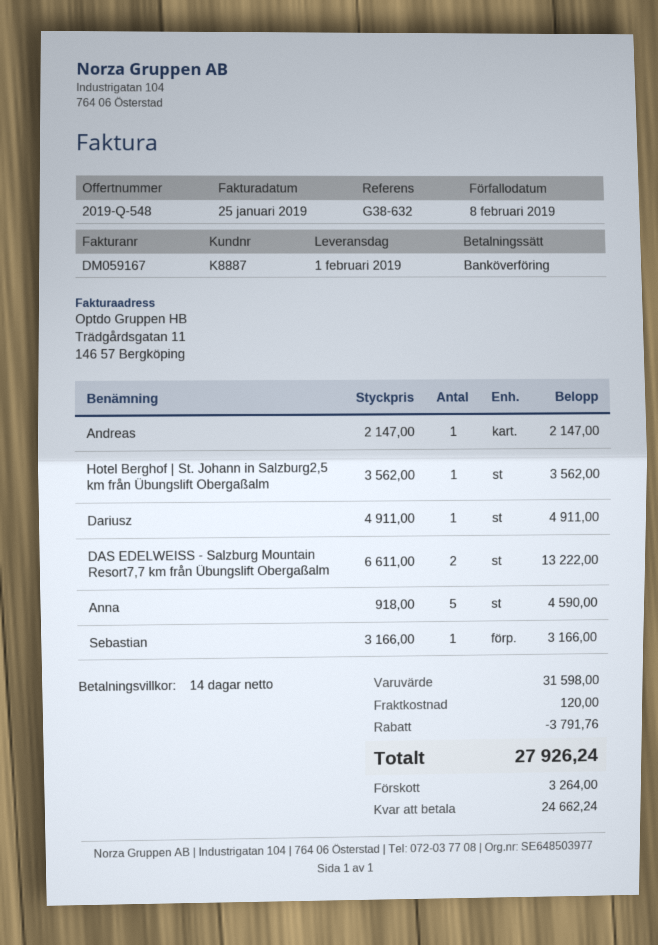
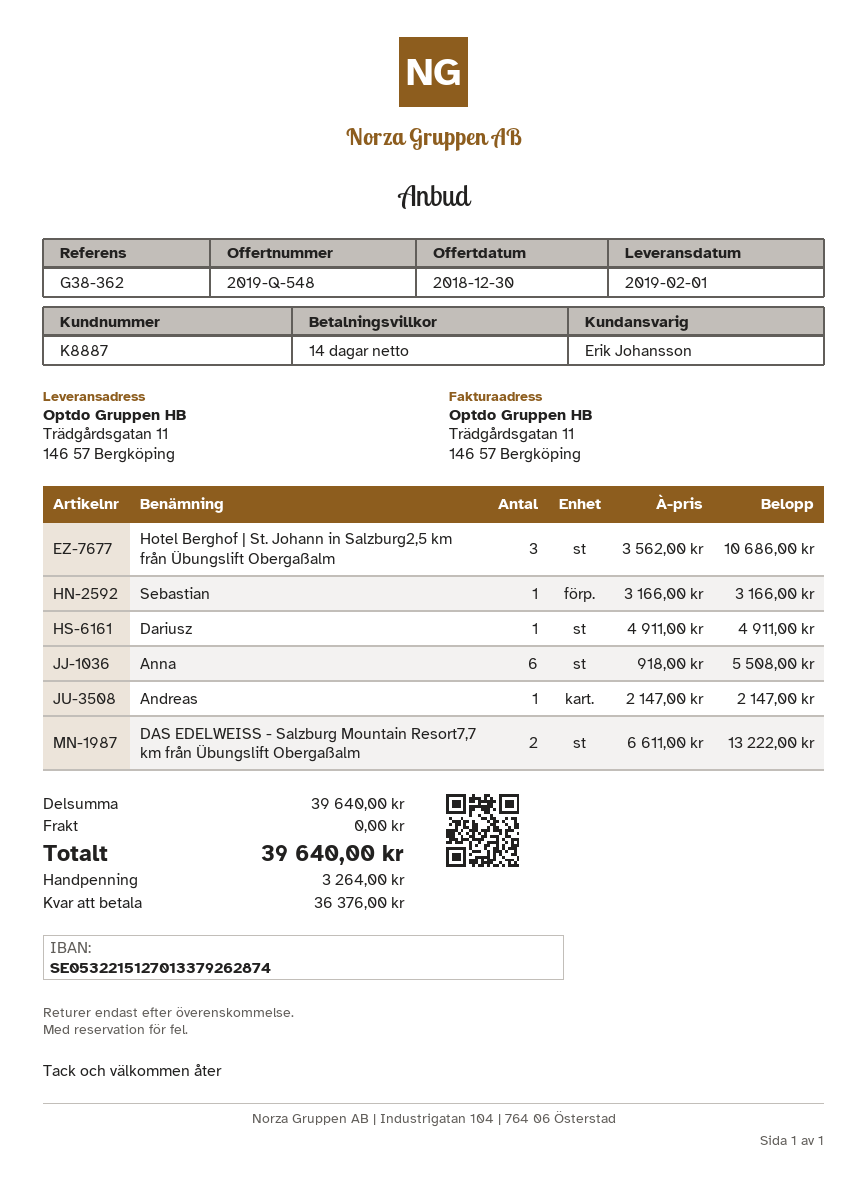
reference: G38-632 -> G38-362
Hotel Berghof | St. Johann in Salzburg2,5 km från Übungslift Obergaßalm: 1 x 3562.00 = 3562.00 -> 3 x 3562.00 = 10686.00
Anna: 5 x 918.00 = 4590.00 -> 6 x 918.00 = 5508.00
subtotal: 31598.00 -> 39640.00
discount: 3791.76 -> none
shipping: 120.00 -> 0.00
total: 27926.24 -> 39640.00
balance: 24662.24 -> 36376.00

